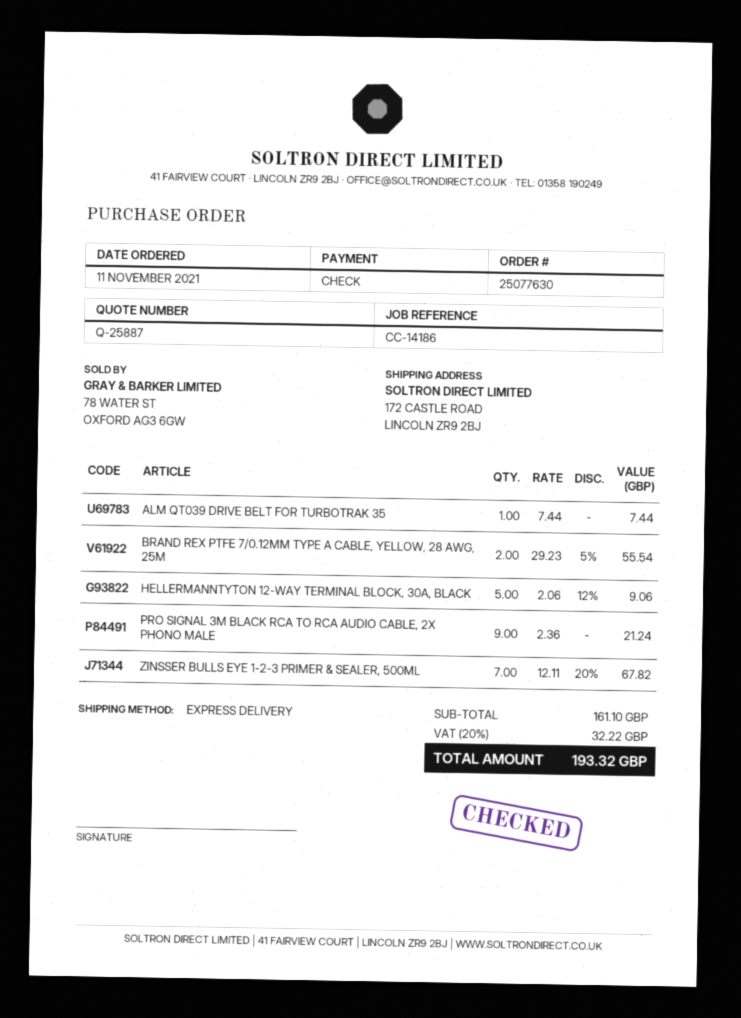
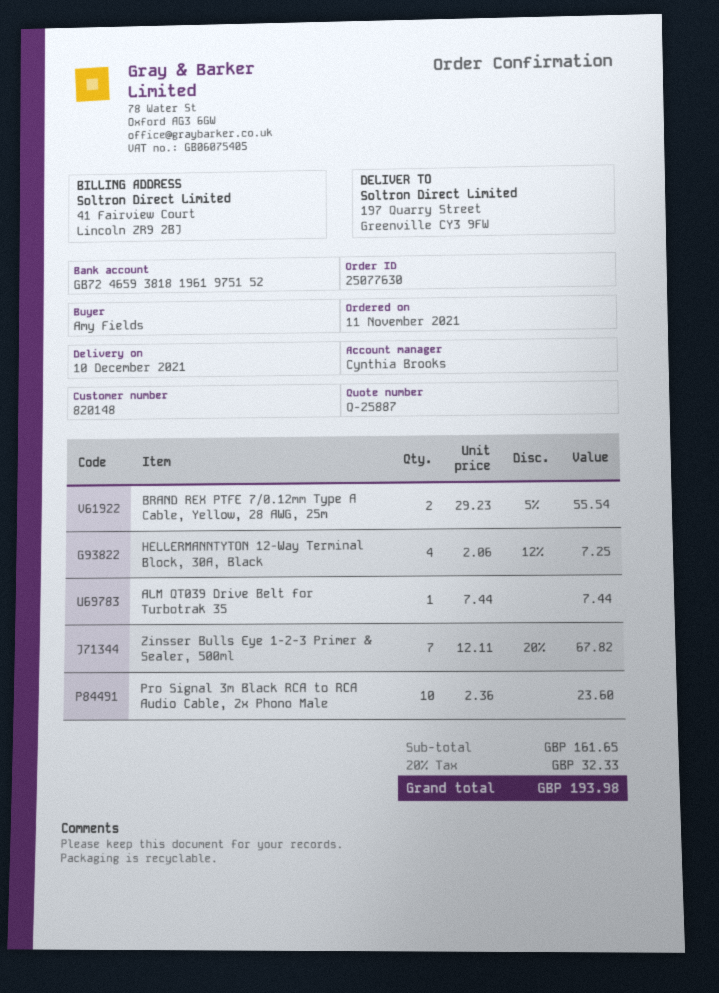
ship to: 172 CASTLE ROAD, LINCOLN ZR9 2BJ -> 197 Quarry Street, Greenville CY3 9FW
HELLERMANNTYTON 12-WAY TERMINAL BLOCK, 30A, BLACK: 5 x 2.06 - 12% = 9.06 -> 4 x 2.06 - 12% = 7.25
PRO SIGNAL 3M BLACK RCA TO RCA AUDIO CABLE, 2X PHONO MALE: 9 x 2.36 = 21.24 -> 10 x 2.36 = 23.60
subtotal: 161.10 -> 161.65
tax: 20% = 32.22 -> 20% = 32.33
total: 193.32 -> 193.98

